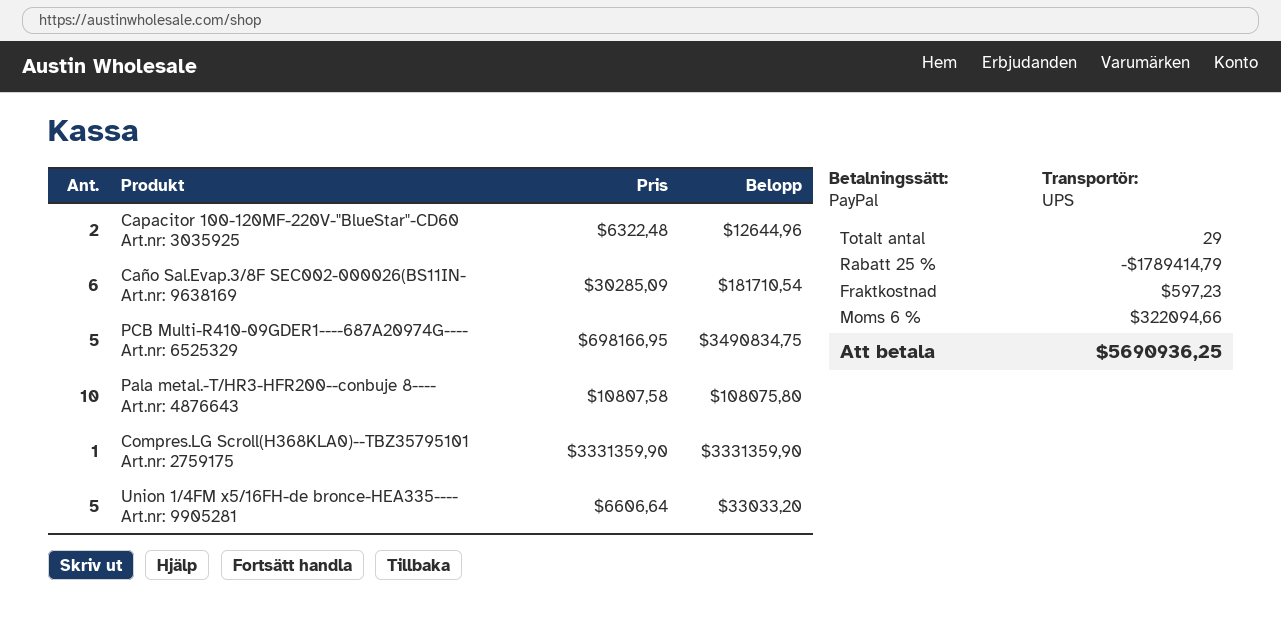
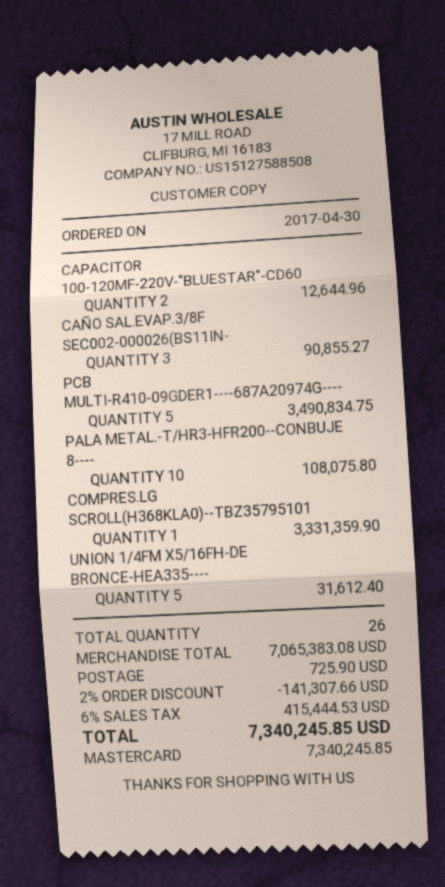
payment method: PayPal -> Mastercard
Caño Sal.Evap.3/8F SEC002-000026(BS11IN-: 6 for 181710.54 -> 3 for 90855.27
Union 1/4FM x5/16FH-de bronce-HEA335----: 5 for 33033.20 -> 5 for 31612.40
total quantity: 29 -> 26
discount: 25% = 1789414.79 -> 2% = 141307.66
shipping: 597.23 -> 725.90
tax: 6% = 322094.66 -> 6% = 415444.53
total: 5690936.25 -> 7340245.85

